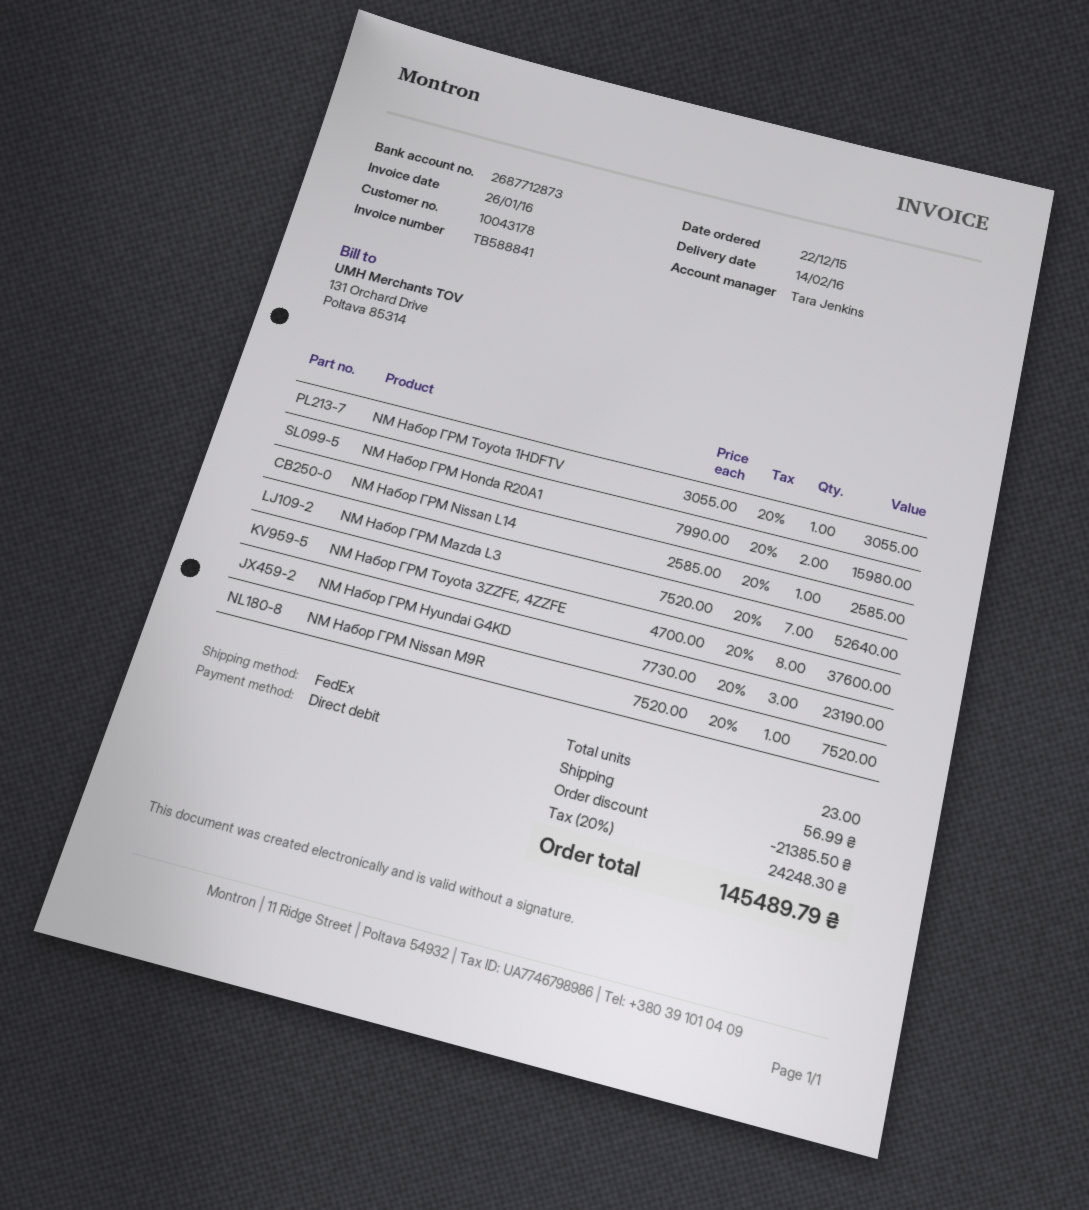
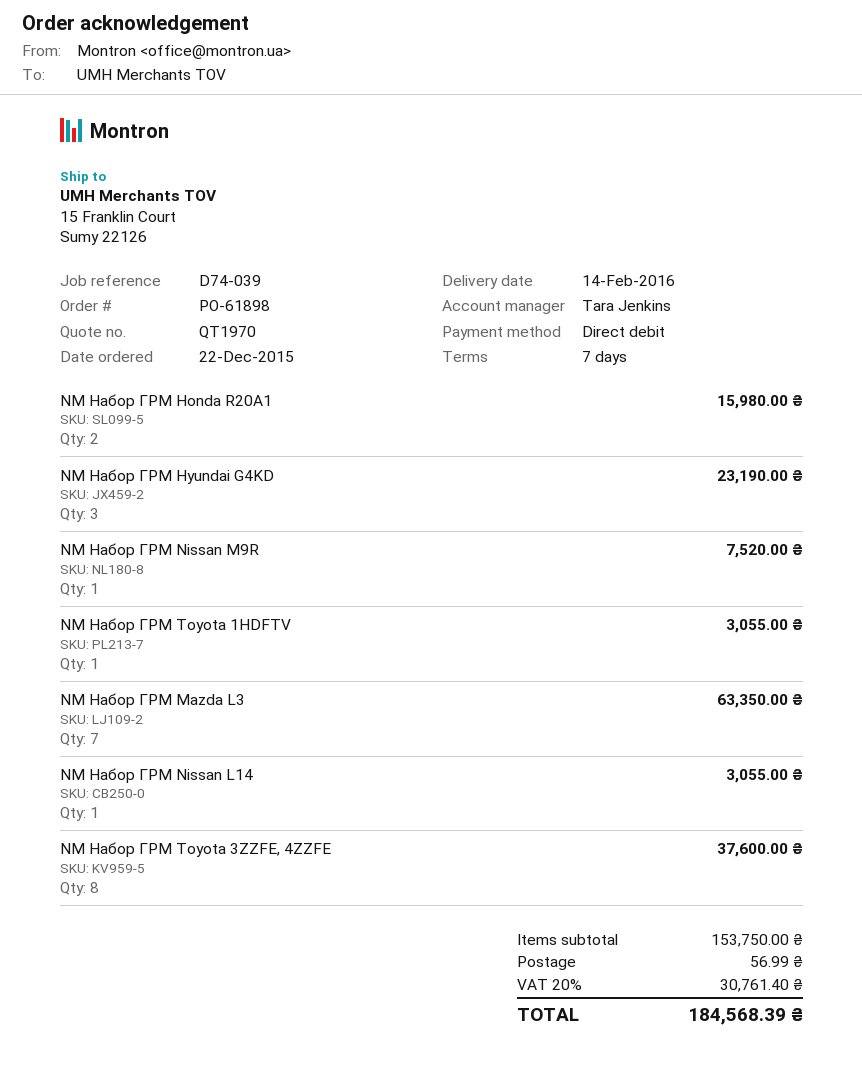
NM Набор ГРМ Nissan L14: 1 for 2585.00 -> 1 for 3055.00
NM Набор ГРМ Mazda L3: 7 for 52640.00 -> 7 for 63350.00
discount: 21385.50 -> none
tax: 20% = 24248.30 -> 20% = 30761.40
total: 145489.79 -> 184568.39

